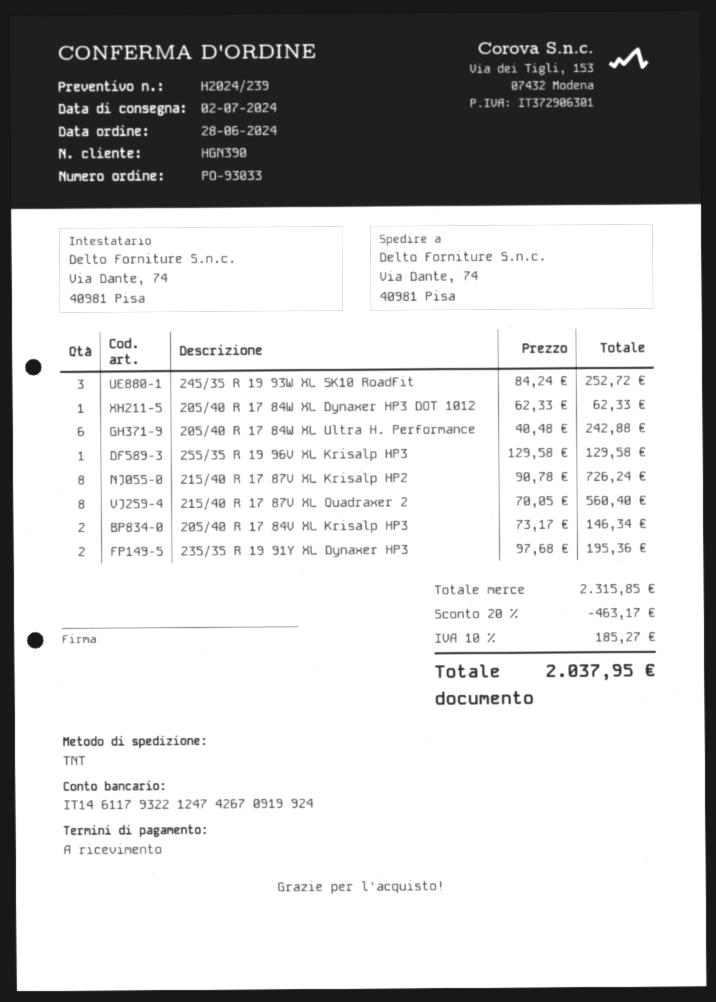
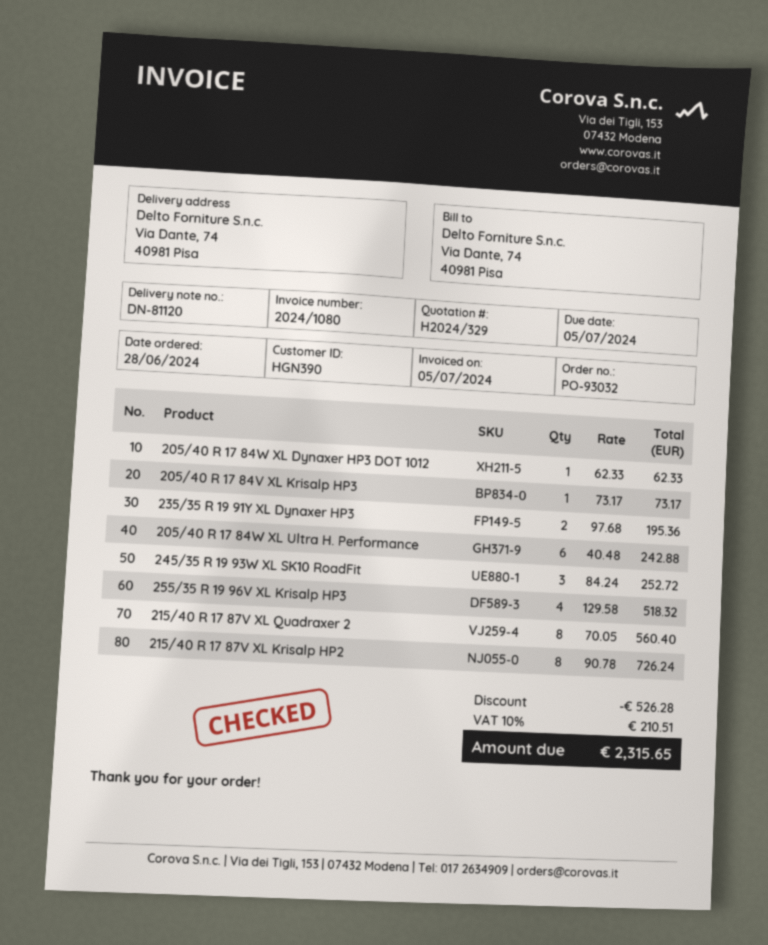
quote number: H2024/239 -> H2024/329
order number: PO-93033 -> PO-93032
255/35 R 19 96V XL Krisalp HP3: 1 x 129.58 = 129.58 -> 4 x 129.58 = 518.32
205/40 R 17 84V XL Krisalp HP3: 2 x 73.17 = 146.34 -> 1 x 73.17 = 73.17
discount: 463.17 -> 526.28
tax: 10% = 185.27 -> 10% = 210.51
total: 2037.95 -> 2315.65

